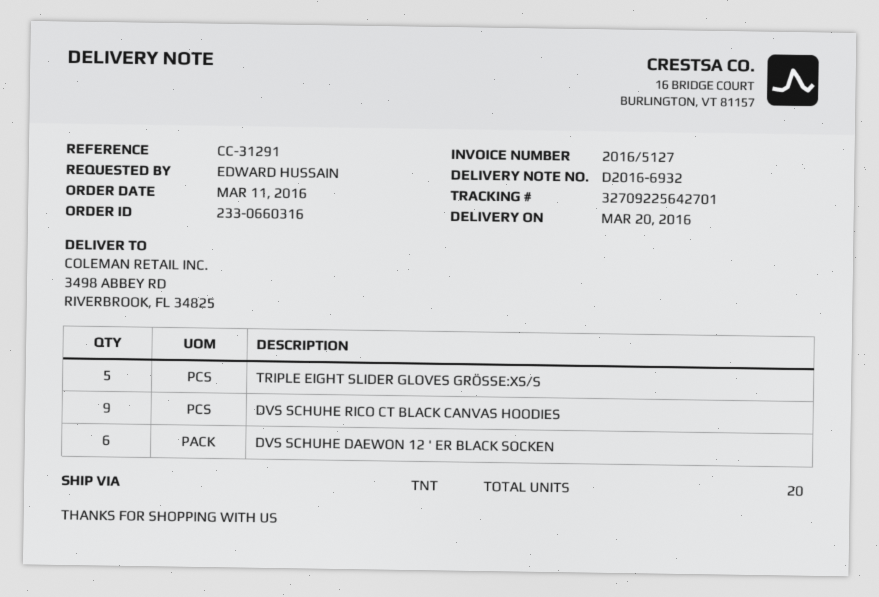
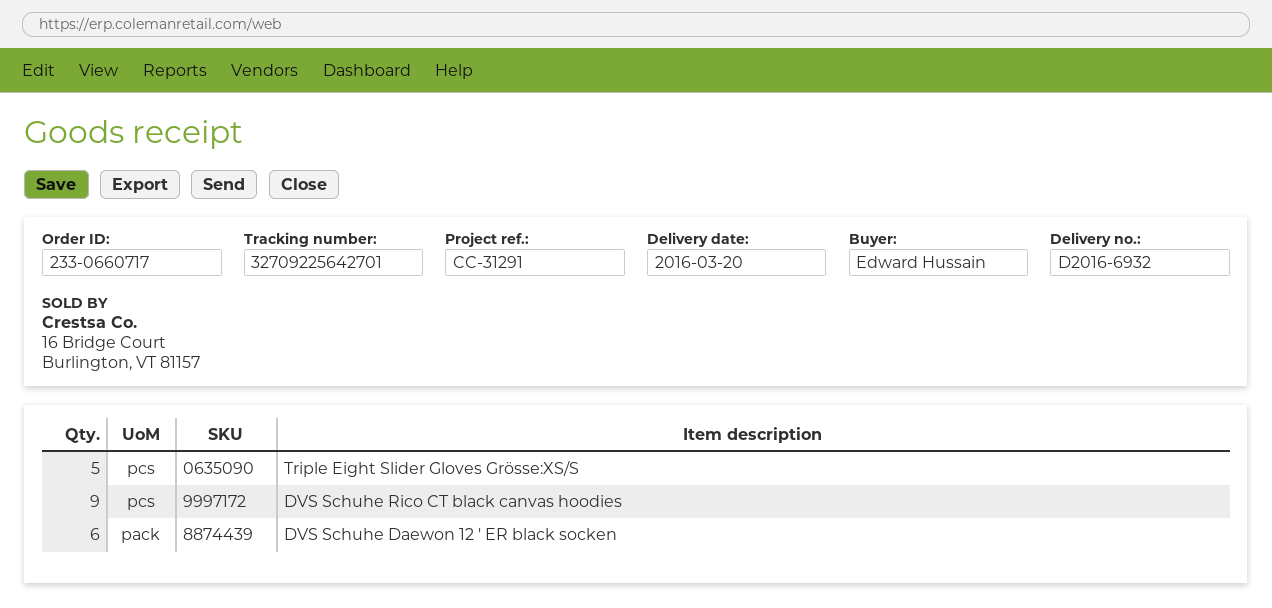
order number: 233-0660316 -> 233-0660717

